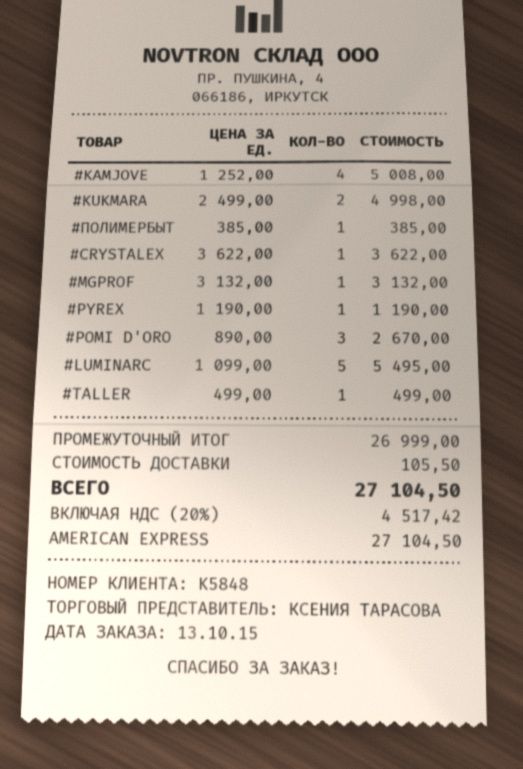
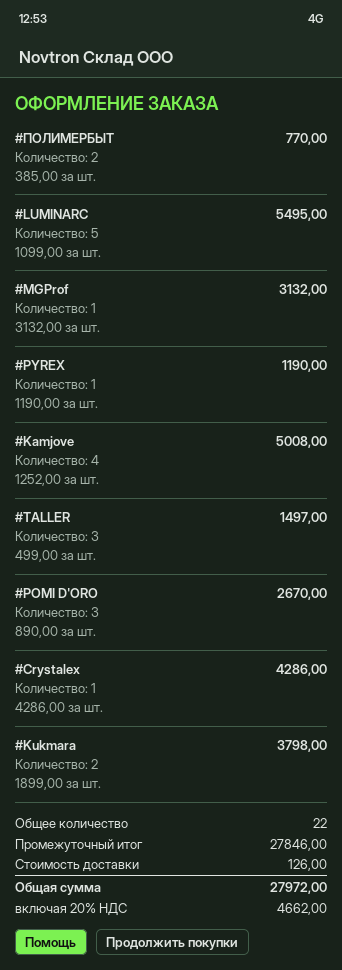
#KUKMARA: 2 x 2499.00 = 4998.00 -> 2 x 1899.00 = 3798.00
#ПОЛИМЕРБЫТ: 1 x 385.00 = 385.00 -> 2 x 385.00 = 770.00
#CRYSTALEX: 1 x 3622.00 = 3622.00 -> 1 x 4286.00 = 4286.00
#TALLER: 1 x 499.00 = 499.00 -> 3 x 499.00 = 1497.00
subtotal: 26999.00 -> 27846.00
shipping: 105.50 -> 126.00
tax: 20% = 4517.42 -> 20% = 4662.00
total: 27104.50 -> 27972.00

